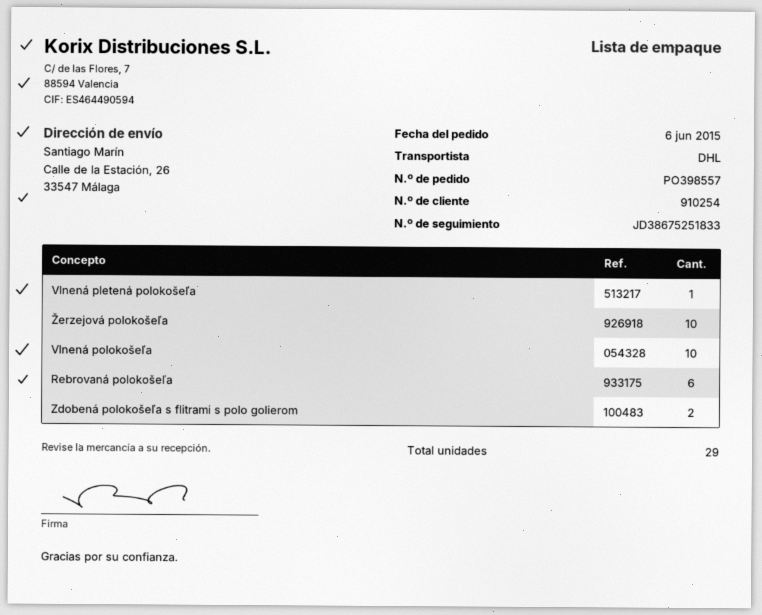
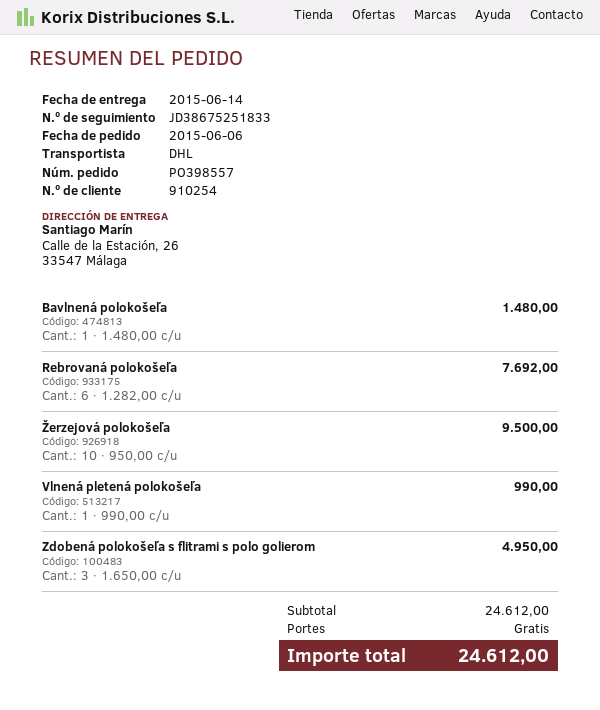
Vlnená polokošeľa: 10 -> none
Zdobená polokošeľa s flitrami s polo golierom: 2 -> 3
Bavlnená polokošeľa: none -> 1

